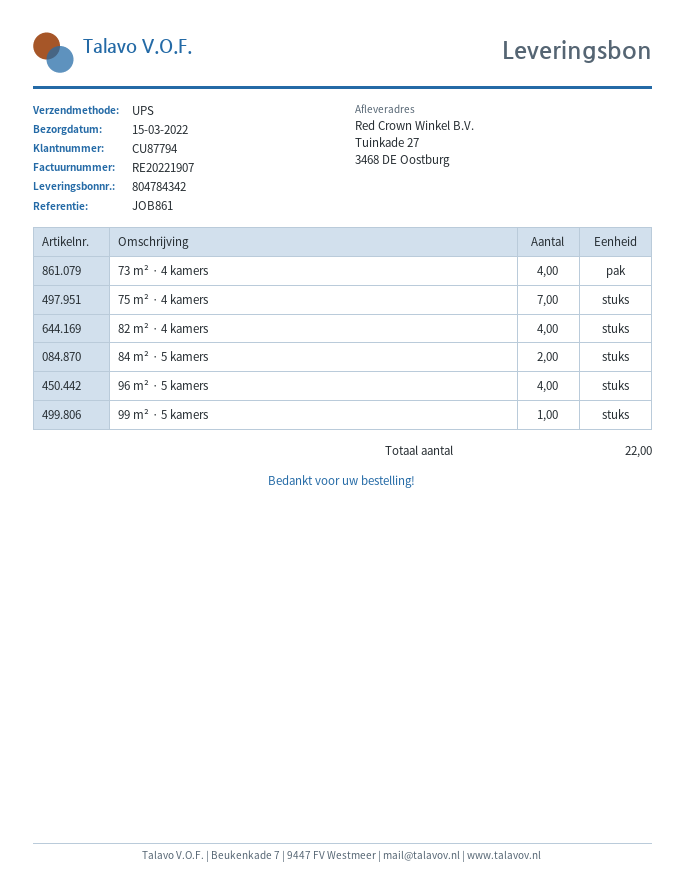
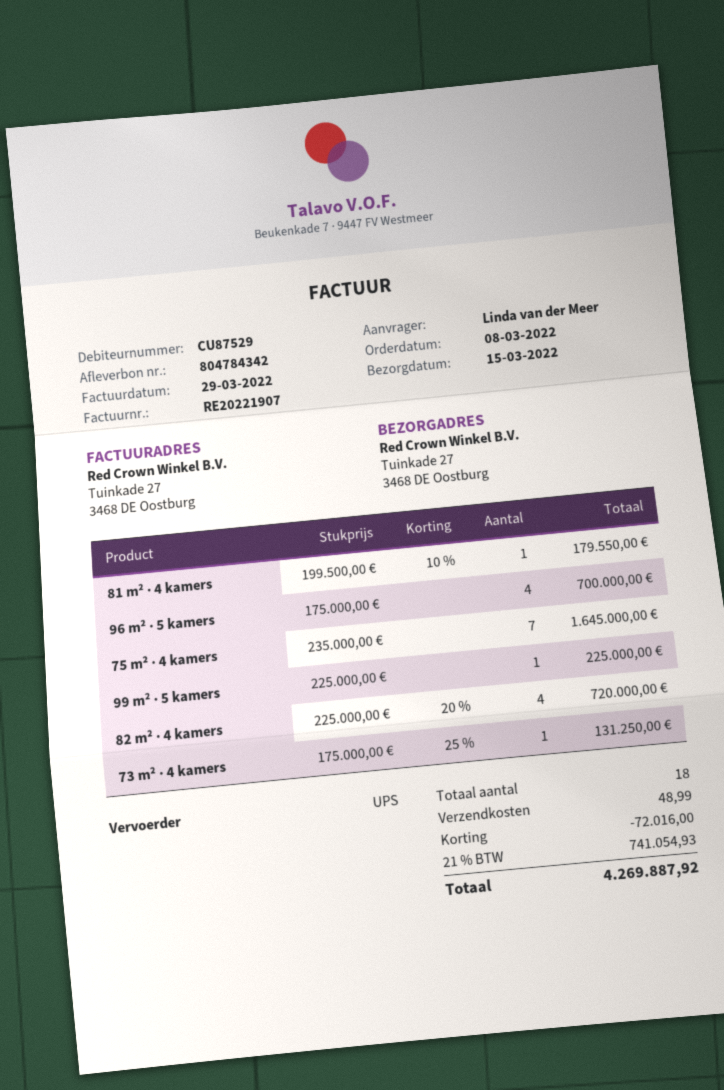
customer number: CU87794 -> CU87529
73 m² · 4 kamers: 4 -> 1
84 m² · 5 kamers: 2 -> none
81 m² · 4 kamers: none -> 1
total quantity: 22 -> 18

